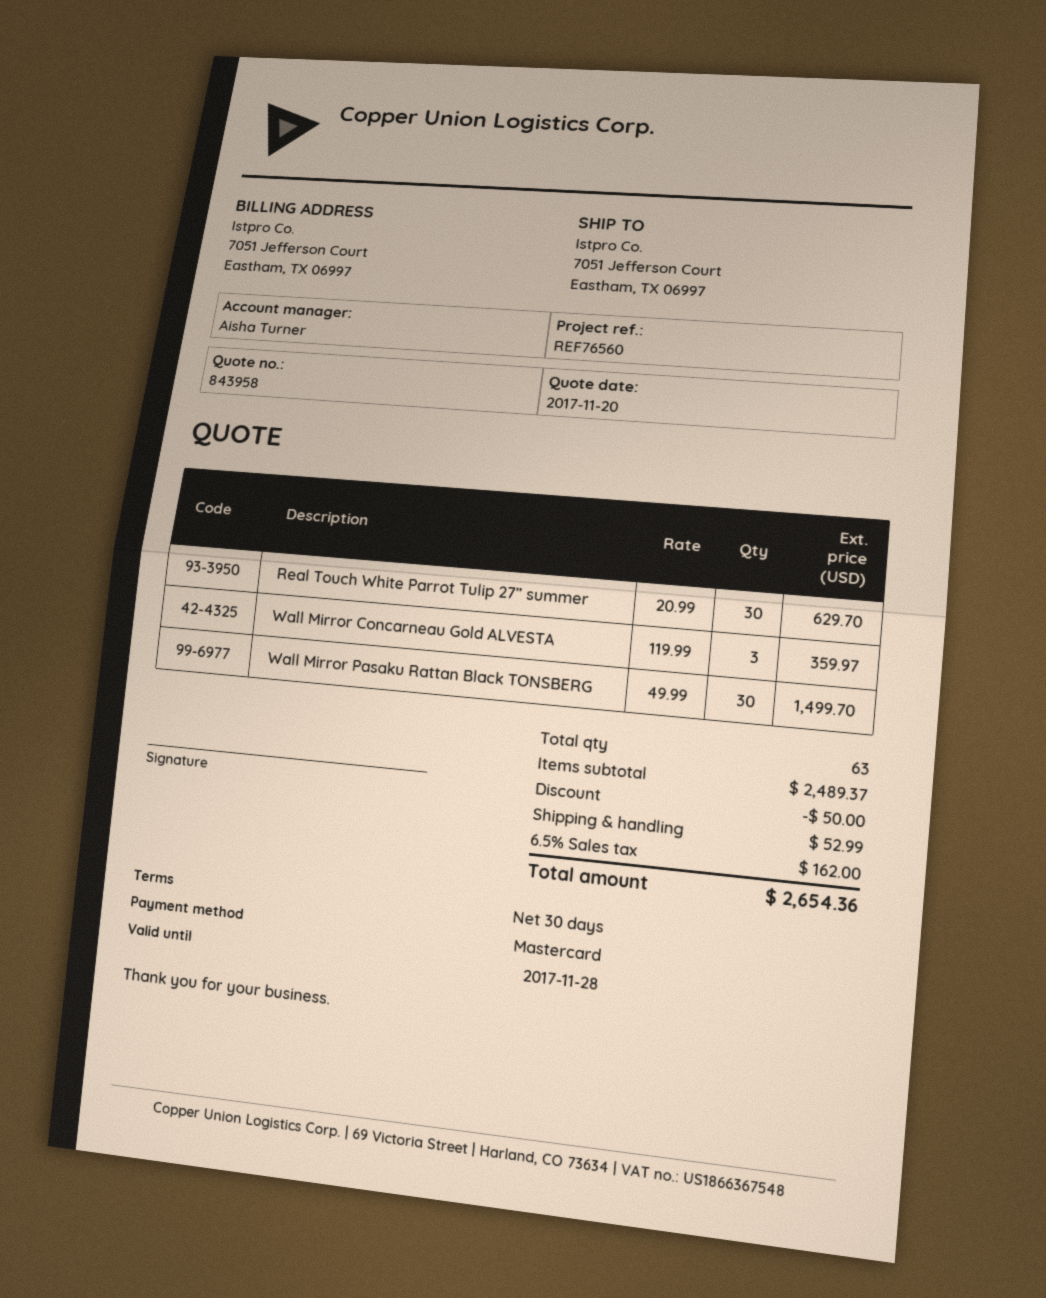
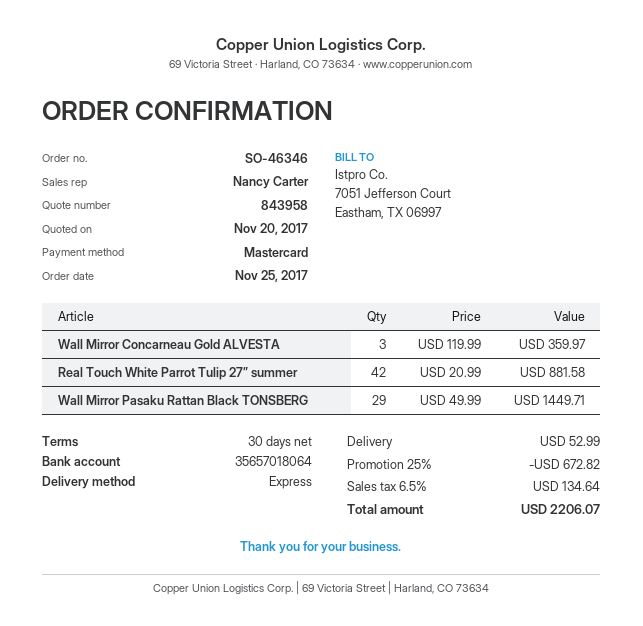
sales rep: Aisha Turner -> Nancy Carter
Real Touch White Parrot Tulip 27” summer: 30 x 20.99 = 629.70 -> 42 x 20.99 = 881.58
Wall Mirror Pasaku Rattan Black TONSBERG: 30 x 49.99 = 1499.70 -> 29 x 49.99 = 1449.71
discount: 50.00 -> 672.82
tax: 6.5% = 162.00 -> 6.5% = 134.64
total: 2654.36 -> 2206.07

